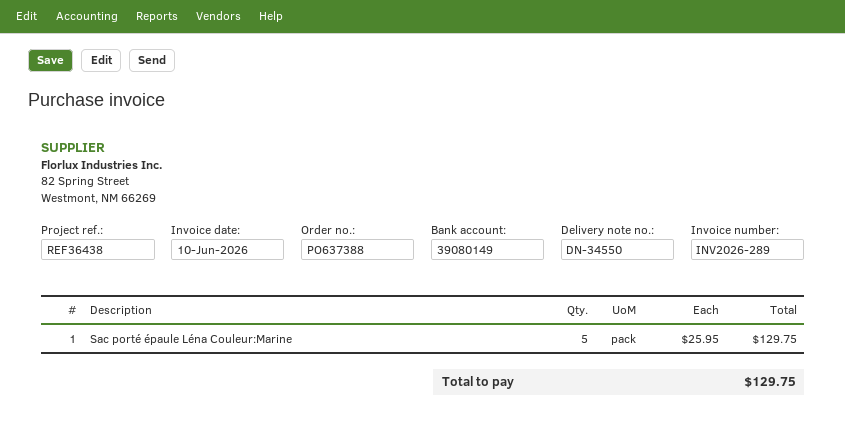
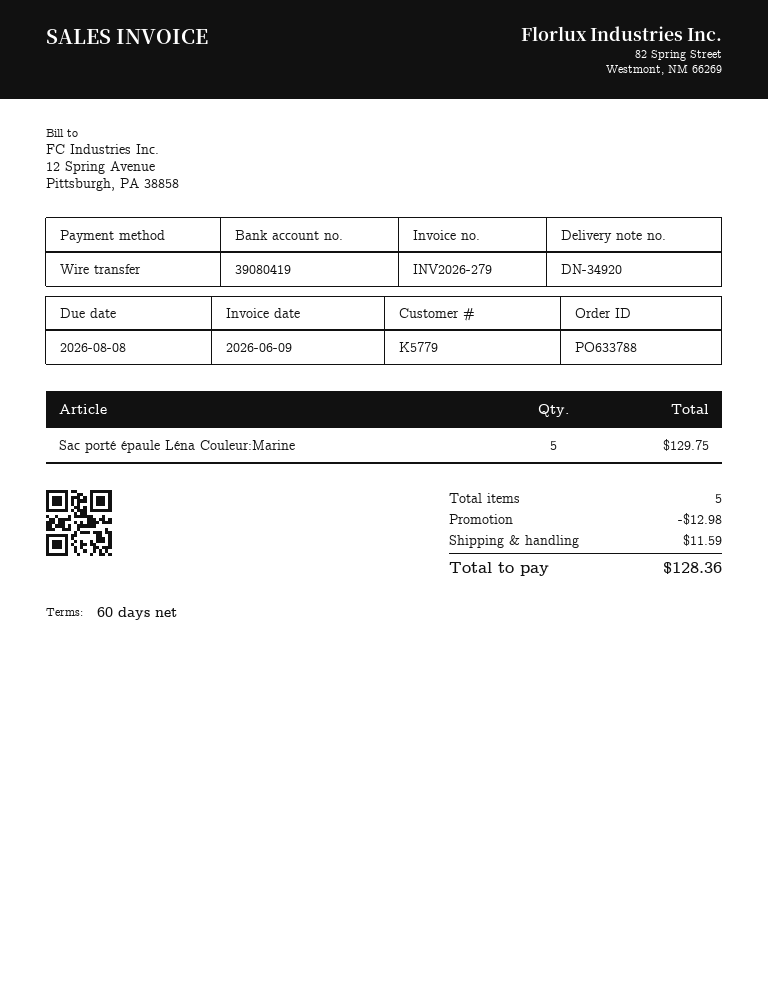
order number: PO637388 -> PO633788
delivery note number: DN-34550 -> DN-34920
invoice number: INV2026-289 -> INV2026-279
invoice date: 2026-06-10 -> 2026-06-09
bank account: 39080149 -> 39080419
discount: none -> 12.98
shipping: none -> 11.59
total: 129.75 -> 128.36

